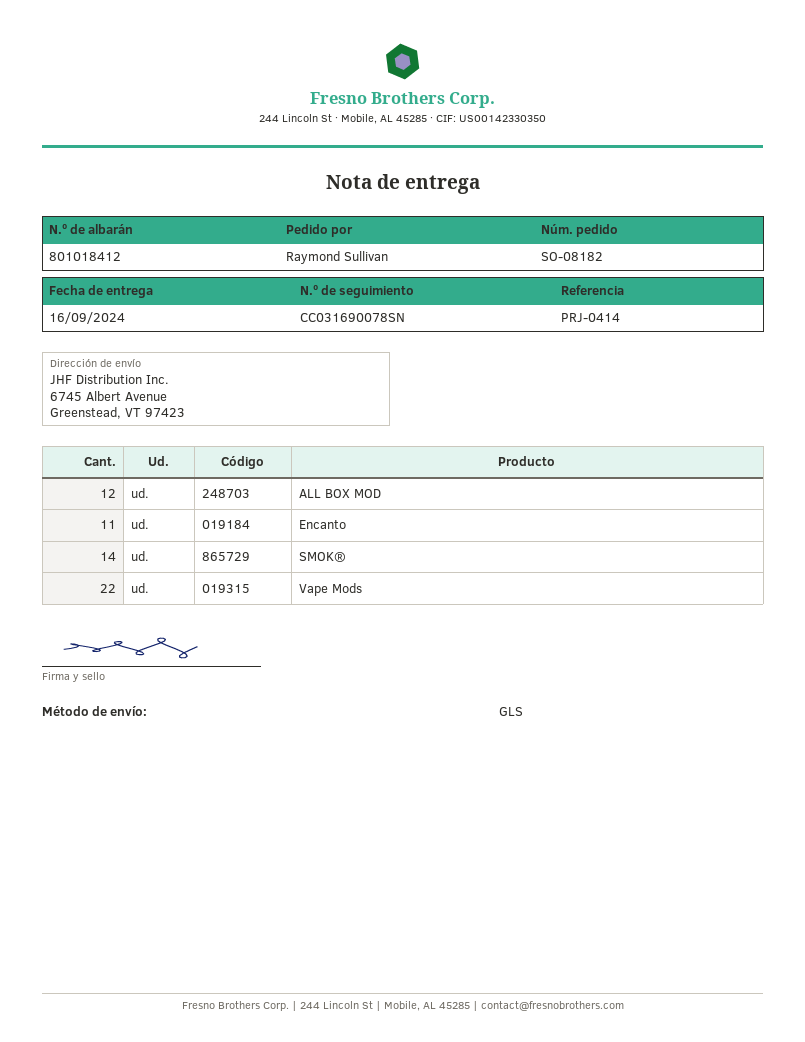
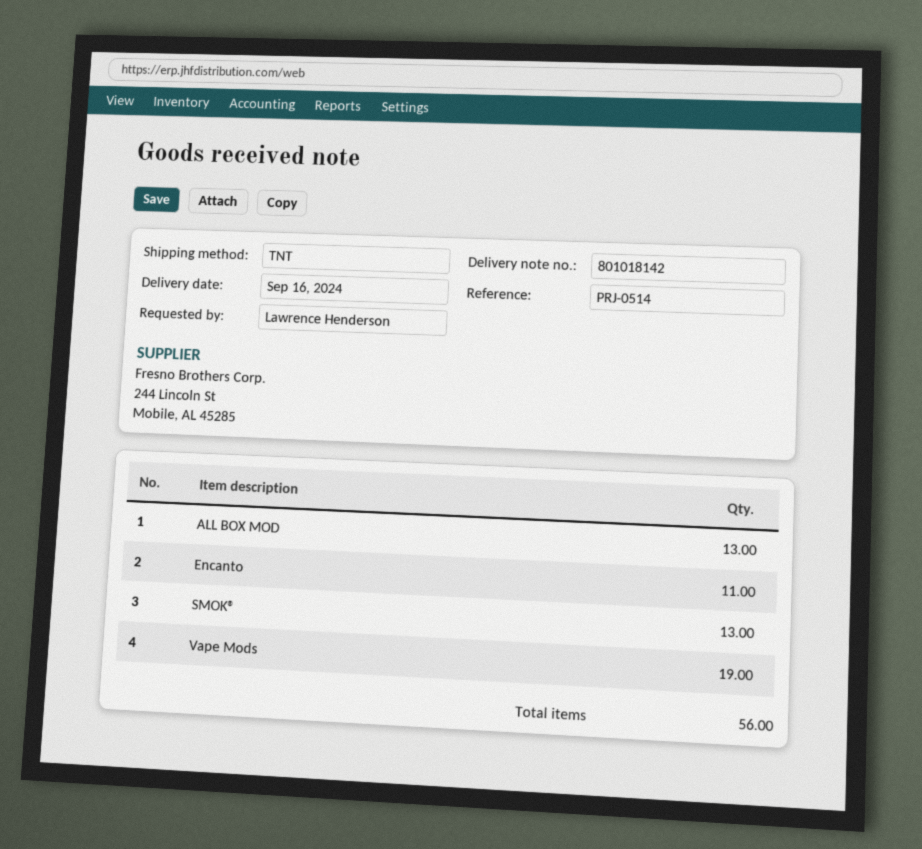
delivery note number: 801018412 -> 801018142
reference: PRJ-0414 -> PRJ-0514
ordered by: Raymond Sullivan -> Lawrence Henderson
shipping method: GLS -> TNT
ALL BOX MOD: 12 -> 13
SMOK®: 14 -> 13
Vape Mods: 22 -> 19

